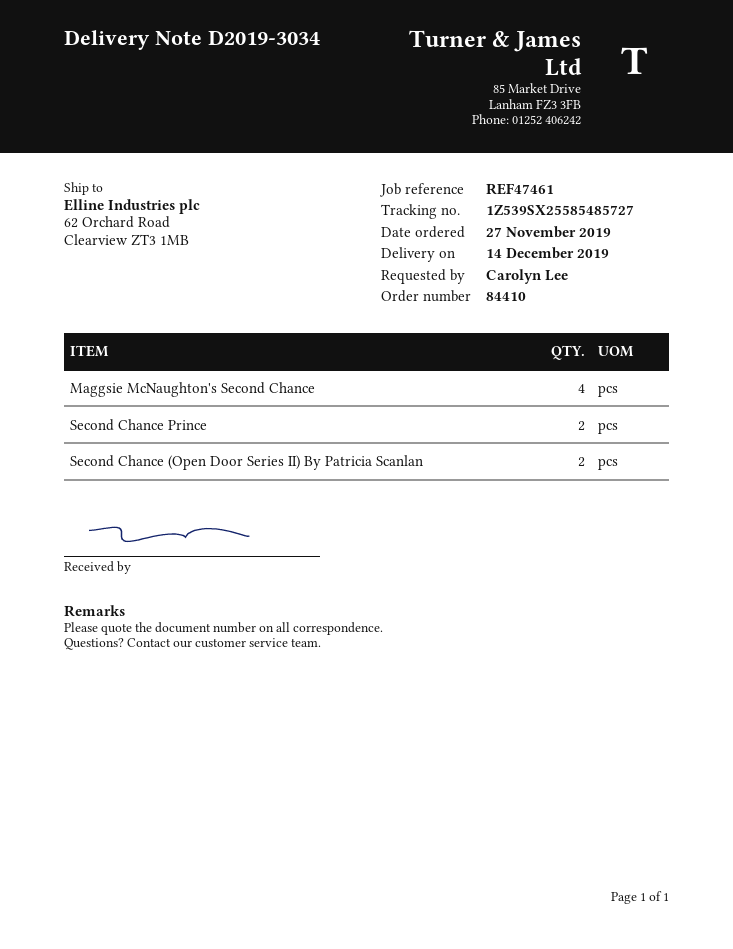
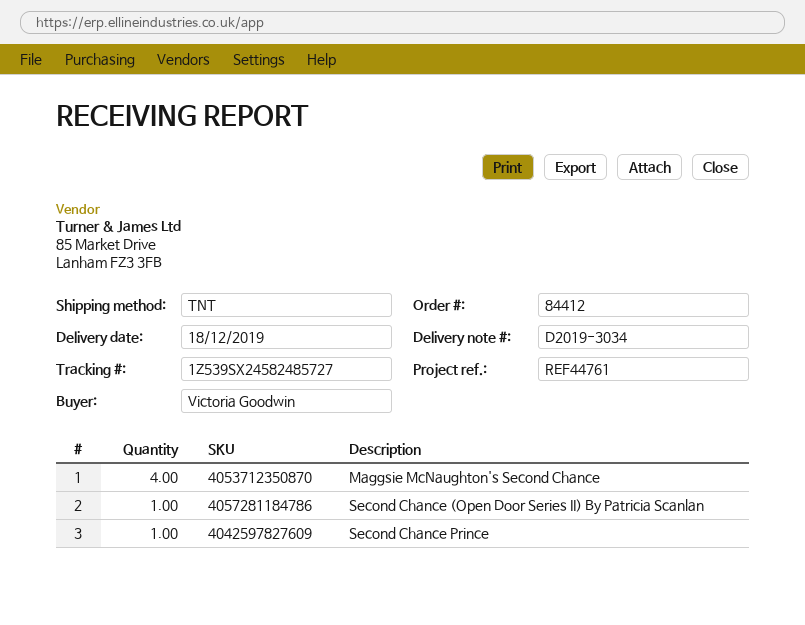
order number: 84410 -> 84412
delivery date: 2019-12-14 -> 2019-12-18
reference: REF47461 -> REF44761
ordered by: Carolyn Lee -> Victoria Goodwin
tracking number: 1Z539SX25585485727 -> 1Z539SX24582485727
Second Chance Prince: 2 -> 1
Second Chance (Open Door Series II) By Patricia Scanlan: 2 -> 1

